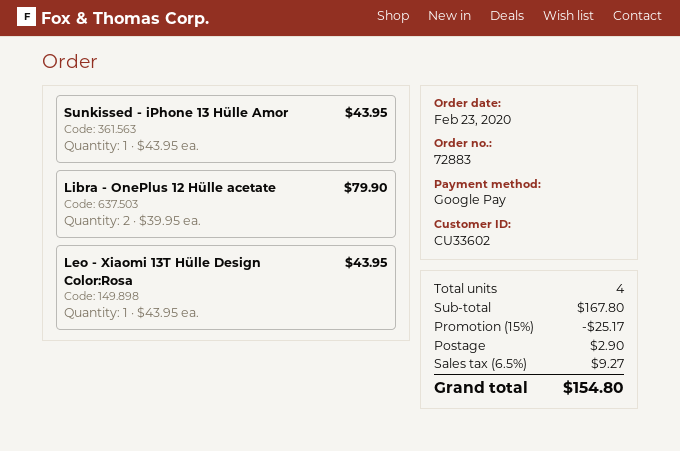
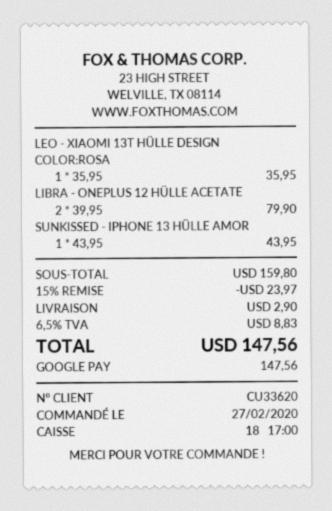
order date: 2020-02-23 -> 2020-02-27
customer number: CU33602 -> CU33620
Leo - Xiaomi 13T Hülle Design Color:Rosa: 1 x 43.95 = 43.95 -> 1 x 35.95 = 35.95
subtotal: 167.80 -> 159.80
discount: 15% = 25.17 -> 15% = 23.97
tax: 6.5% = 9.27 -> 6.5% = 8.83
total: 154.80 -> 147.56

